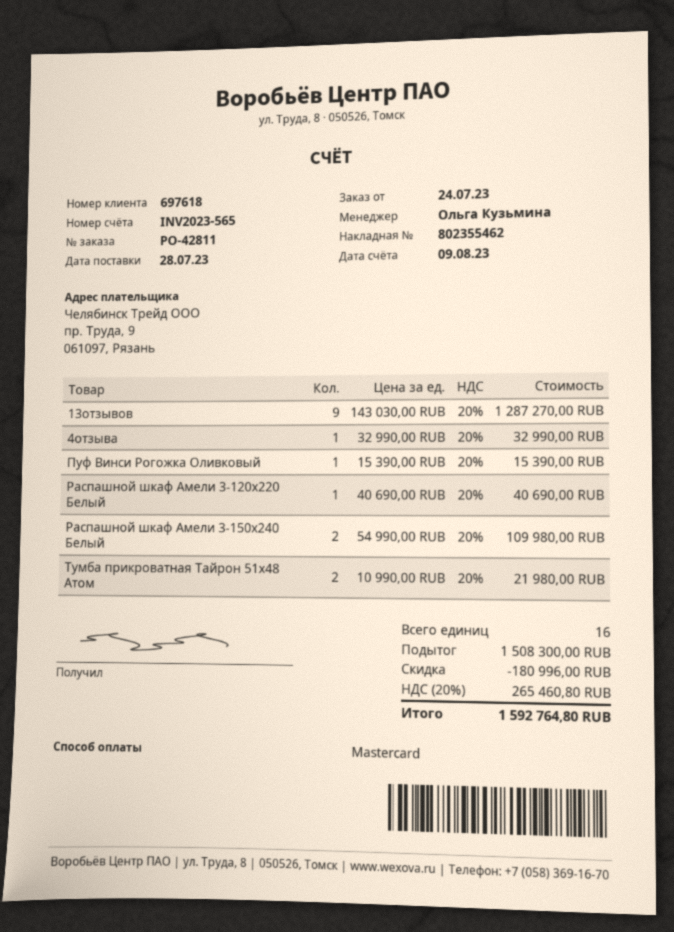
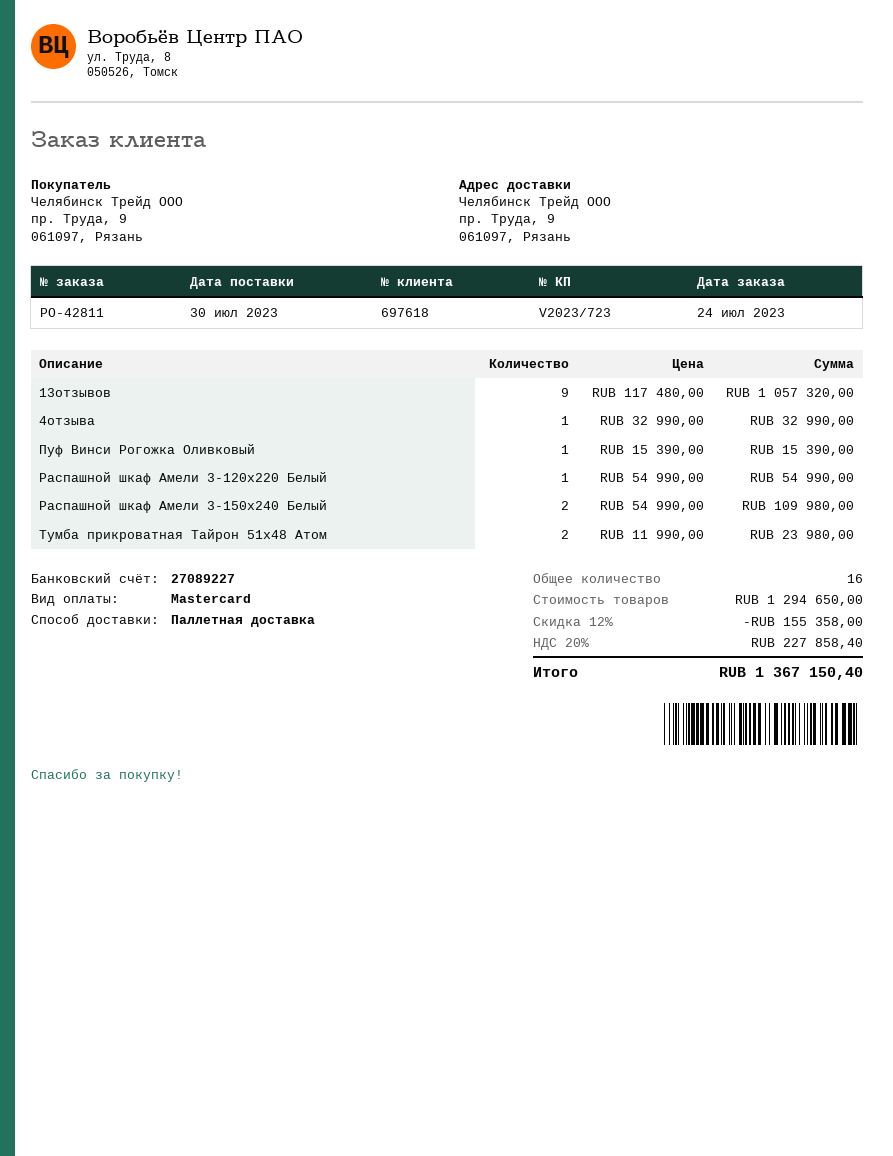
delivery date: 2023-07-28 -> 2023-07-30
13отзывов: 9 x 143030.00 = 1287270.00 -> 9 x 117480.00 = 1057320.00
Распашной шкаф Амели 3-120x220 Белый: 1 x 40690.00 = 40690.00 -> 1 x 54990.00 = 54990.00
Тумба прикроватная Тайрон 51x48 Атом: 2 x 10990.00 = 21980.00 -> 2 x 11990.00 = 23980.00
subtotal: 1508300.00 -> 1294650.00
discount: 180996.00 -> 155358.00
tax: 20% = 265460.80 -> 20% = 227858.40
total: 1592764.80 -> 1367150.40

